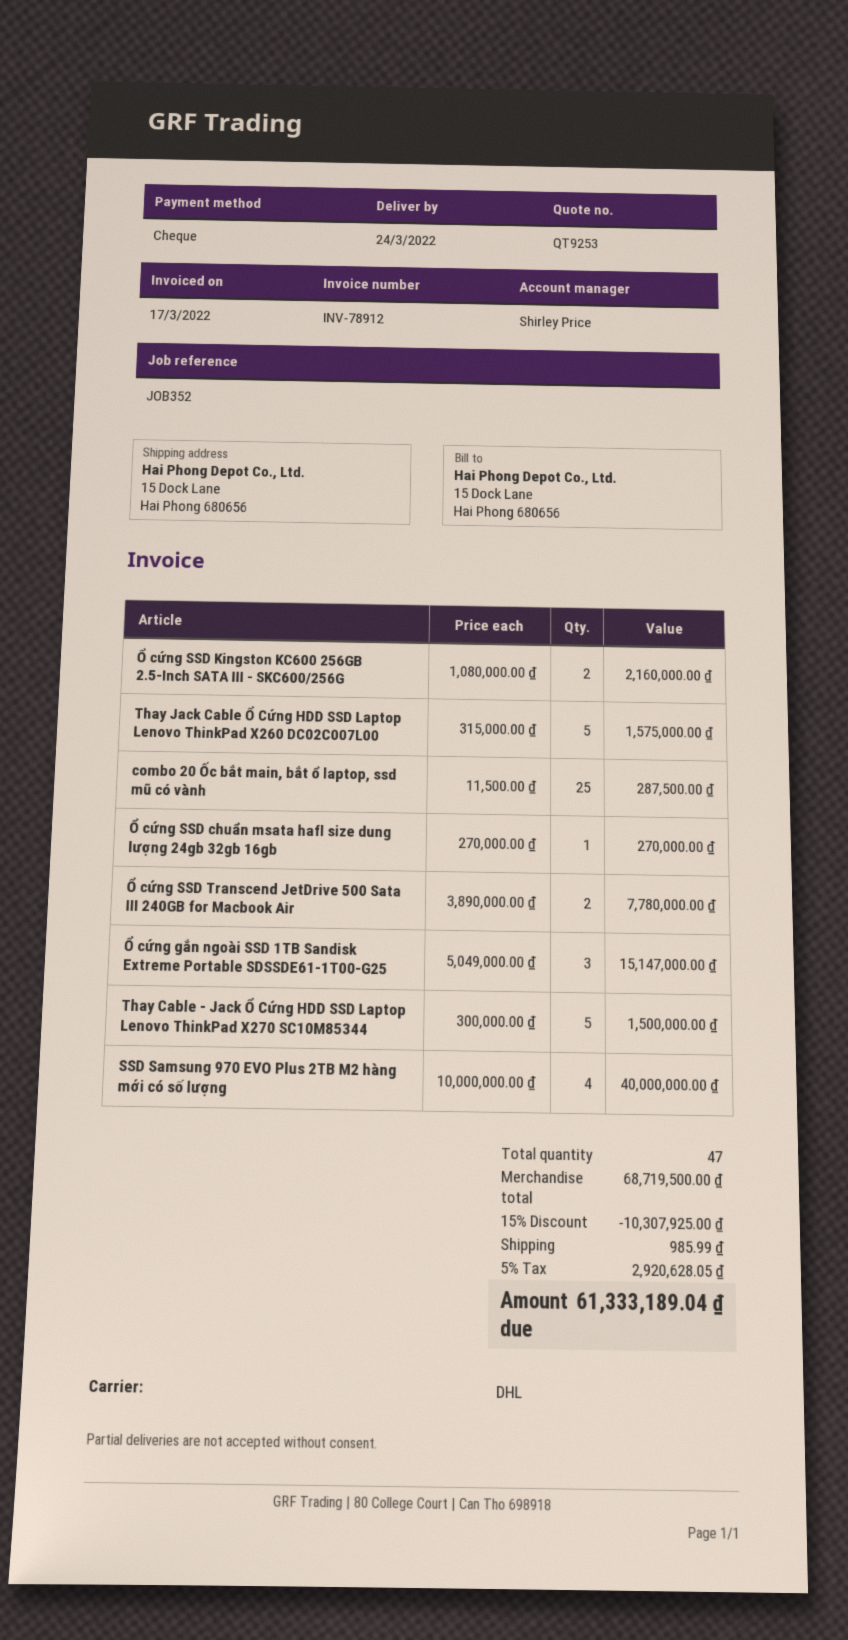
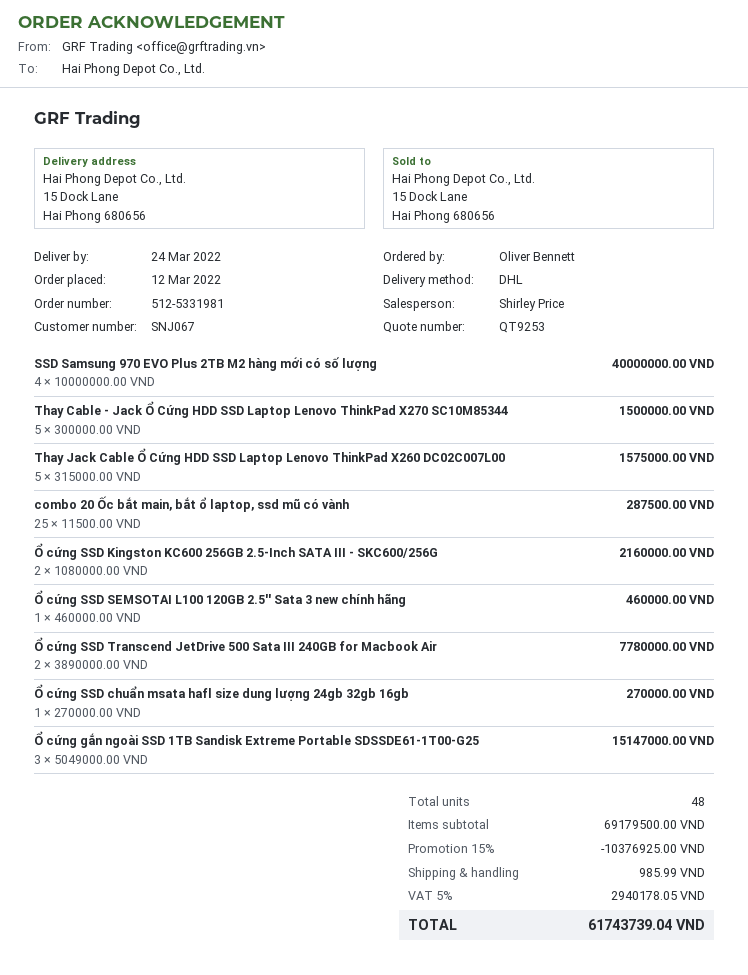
Ổ cứng SSD SEMSOTAI L100 120GB 2.5'' Sata 3 new chính hãng: none -> 1 x 460000.00 = 460000.00
total quantity: 47 -> 48
subtotal: 68719500.00 -> 69179500.00
discount: 15% = 10307925.00 -> 15% = 10376925.00
tax: 5% = 2920628.05 -> 5% = 2940178.05
total: 61333189.04 -> 61743739.04

